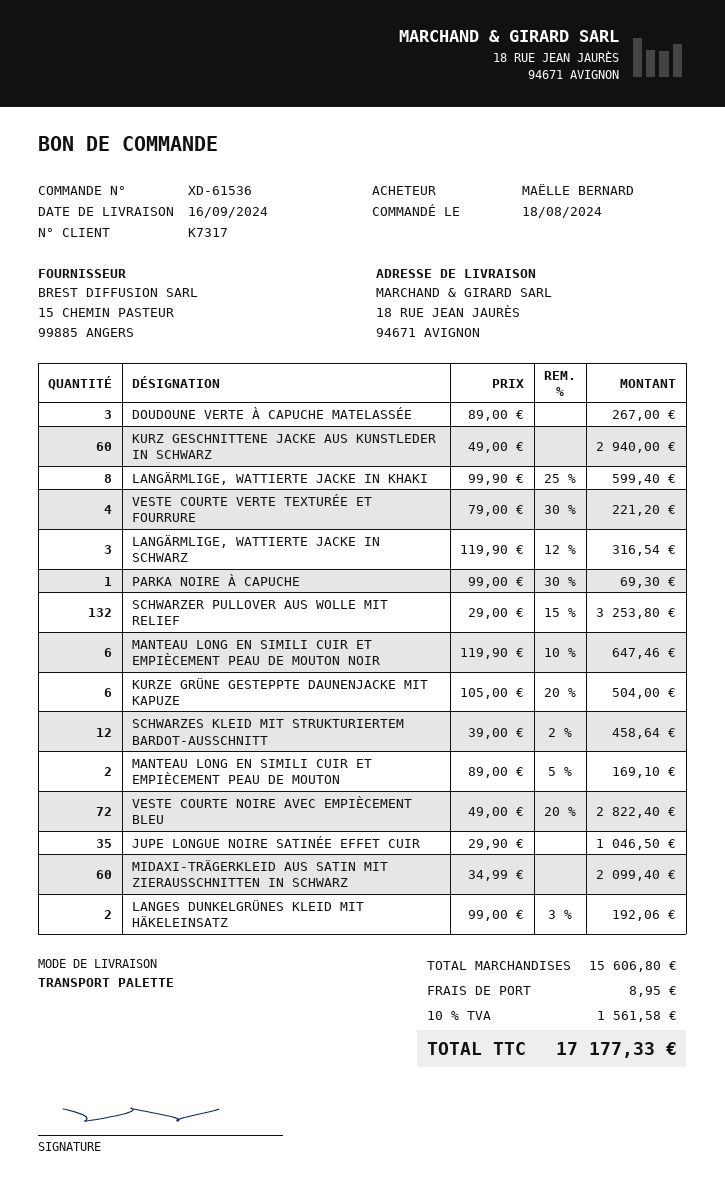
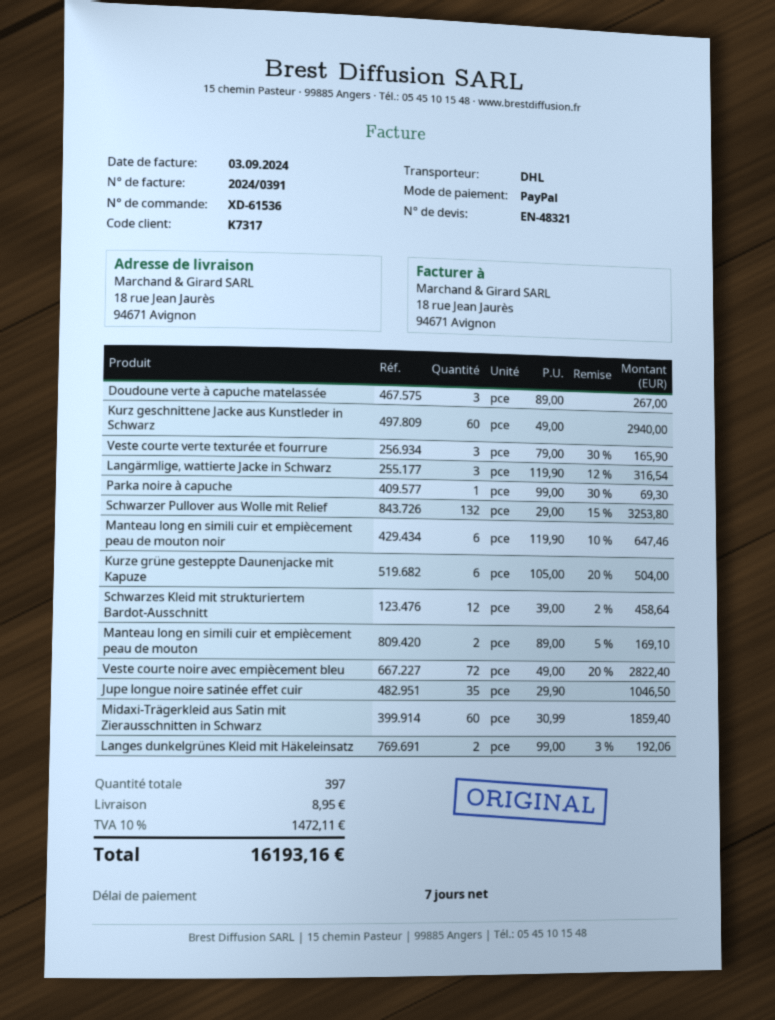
shipping method: pallet freight -> DHL
LANGÄRMLIGE, WATTIERTE JACKE IN KHAKI: 8 x 99.90 - 25% = 599.40 -> none
VESTE COURTE VERTE TEXTURÉE ET FOURRURE: 4 x 79.00 - 30% = 221.20 -> 3 x 79.00 - 30% = 165.90
MIDAXI-TRÄGERKLEID AUS SATIN MIT ZIERAUSSCHNITTEN IN SCHWARZ: 60 x 34.99 = 2099.40 -> 60 x 30.99 = 1859.40
tax: 10% = 1561.58 -> 10% = 1472.11
total: 17177.33 -> 16193.16

